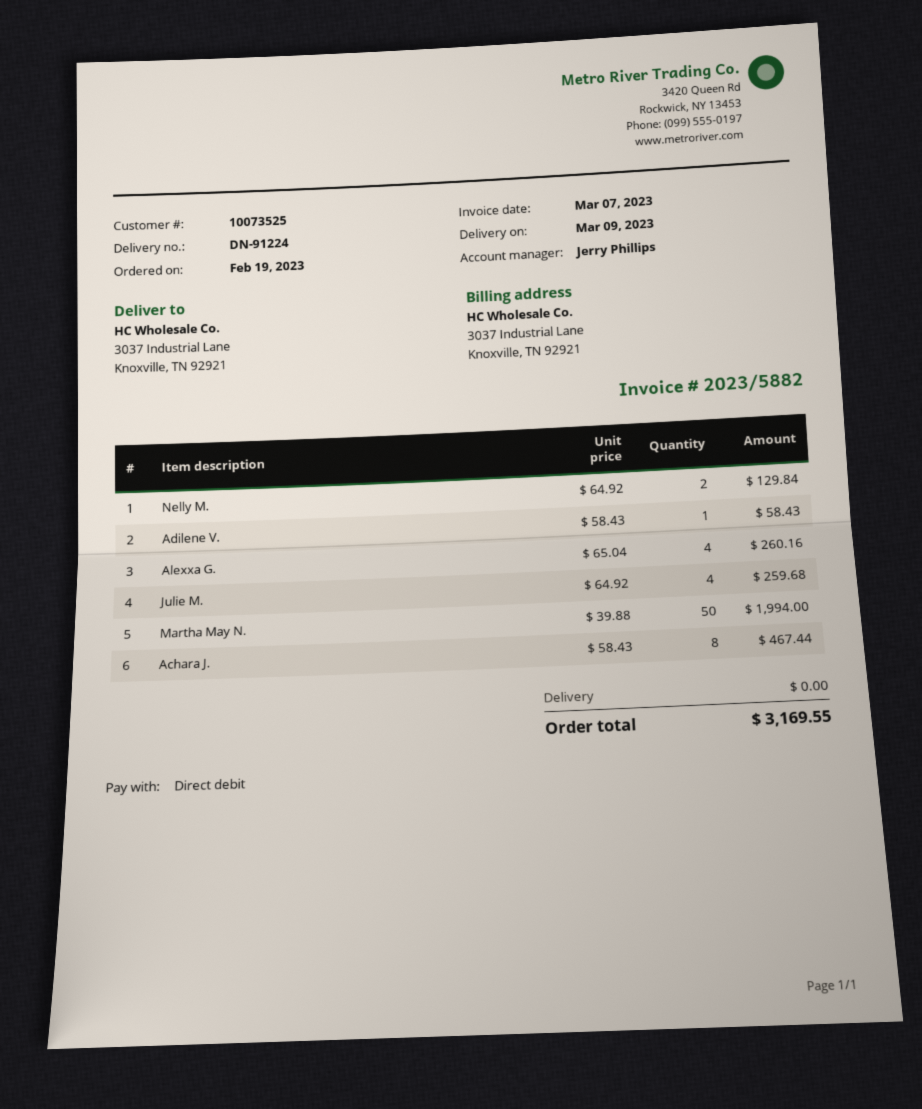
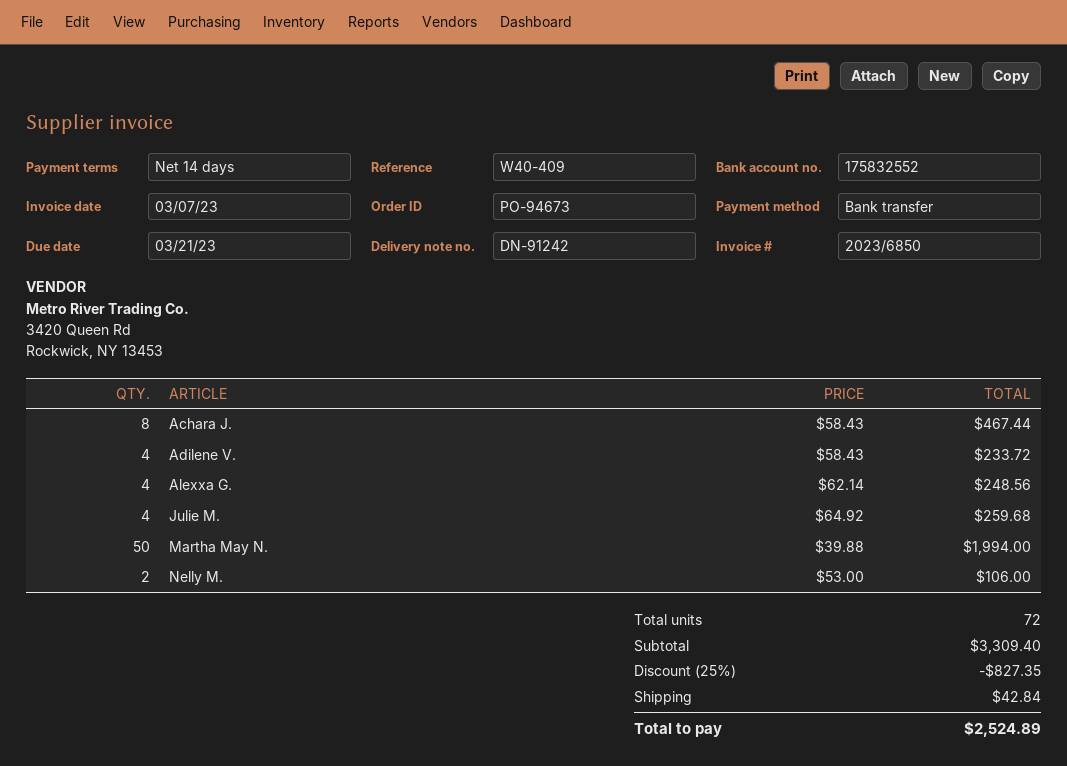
delivery note number: DN-91224 -> DN-91242
invoice number: 2023/5882 -> 2023/6850
payment method: direct debit -> bank transfer
Nelly M.: 2 x 64.92 = 129.84 -> 2 x 53.00 = 106.00
Adilene V.: 1 x 58.43 = 58.43 -> 4 x 58.43 = 233.72
Alexxa G.: 4 x 65.04 = 260.16 -> 4 x 62.14 = 248.56
discount: none -> 25% = 827.35
shipping: 0.00 -> 42.84
total: 3169.55 -> 2524.89

